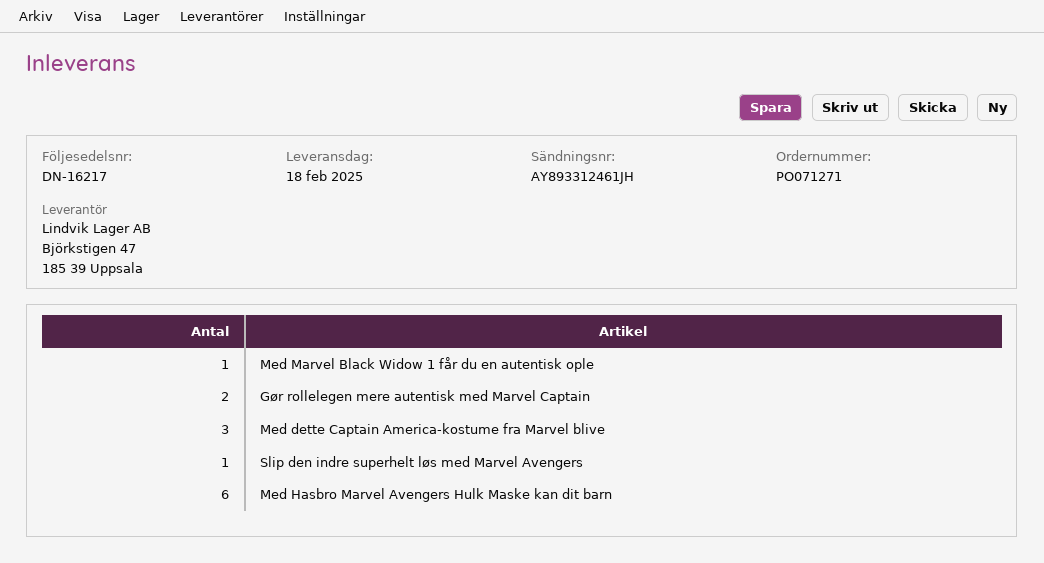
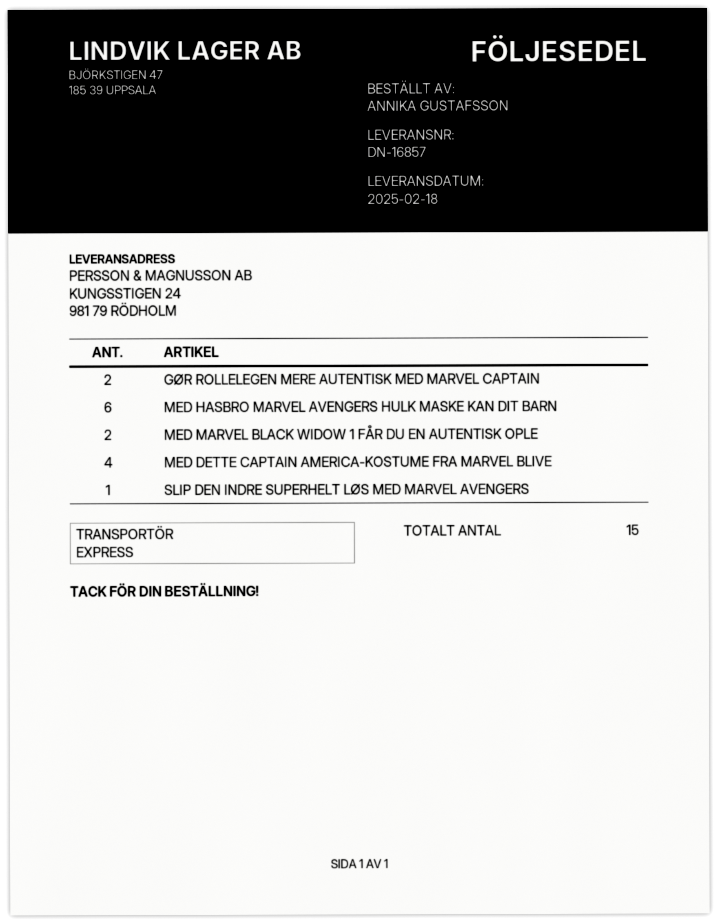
delivery note number: DN-16217 -> DN-16857
Med Marvel Black Widow 1 får du en autentisk ople: 1 -> 2
Med dette Captain America-kostume fra Marvel blive: 3 -> 4

